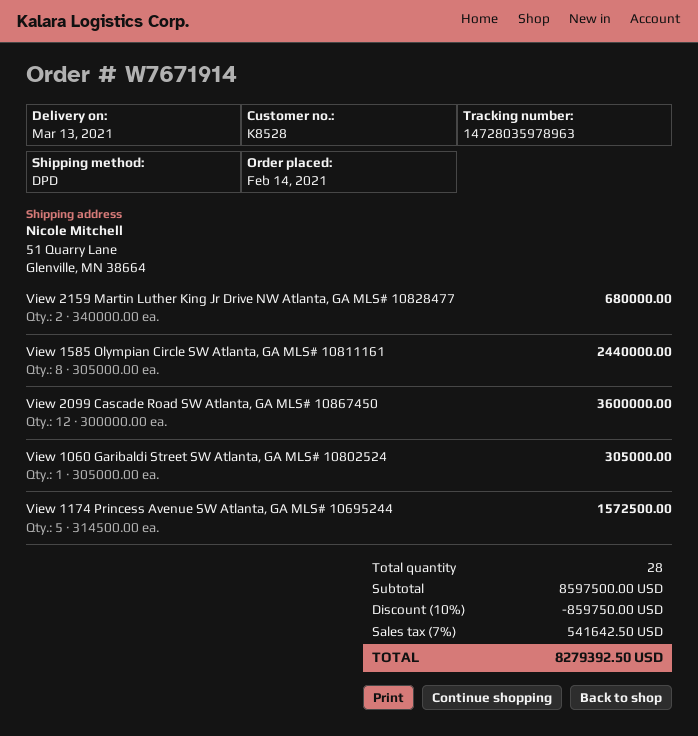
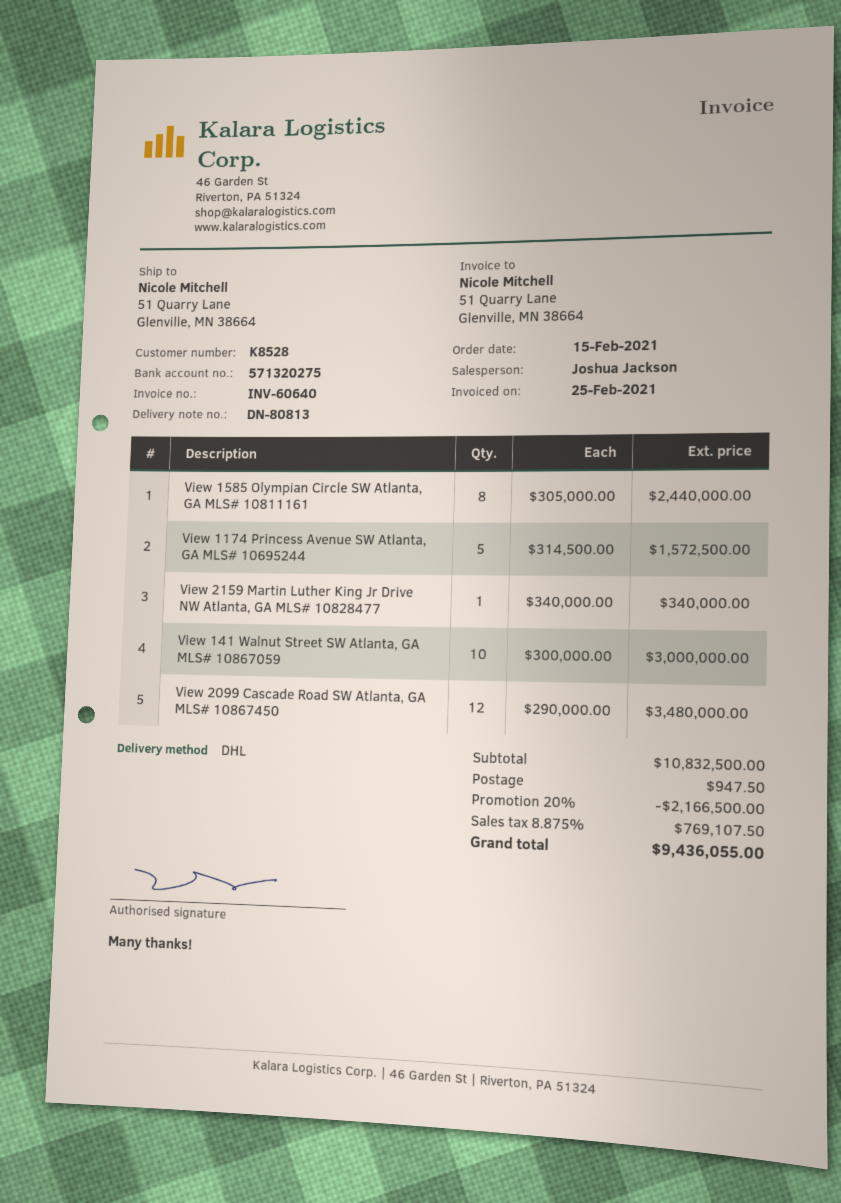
order date: 2021-02-14 -> 2021-02-15
shipping method: DPD -> DHL
View 2159 Martin Luther King Jr Drive NW Atlanta, GA MLS# 10828477: 2 x 340000.00 = 680000.00 -> 1 x 340000.00 = 340000.00
View 2099 Cascade Road SW Atlanta, GA MLS# 10867450: 12 x 300000.00 = 3600000.00 -> 12 x 290000.00 = 3480000.00
View 1060 Garibaldi Street SW Atlanta, GA MLS# 10802524: 1 x 305000.00 = 305000.00 -> none
View 141 Walnut Street SW Atlanta, GA MLS# 10867059: none -> 10 x 300000.00 = 3000000.00
subtotal: 8597500.00 -> 10832500.00
discount: 10% = 859750.00 -> 20% = 2166500.00
shipping: none -> 947.50
tax: 7% = 541642.50 -> 8.875% = 769107.50
total: 8279392.50 -> 9436055.00

